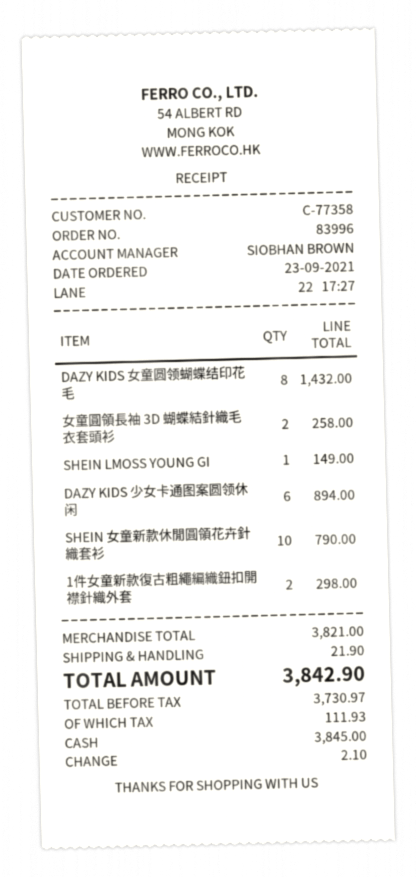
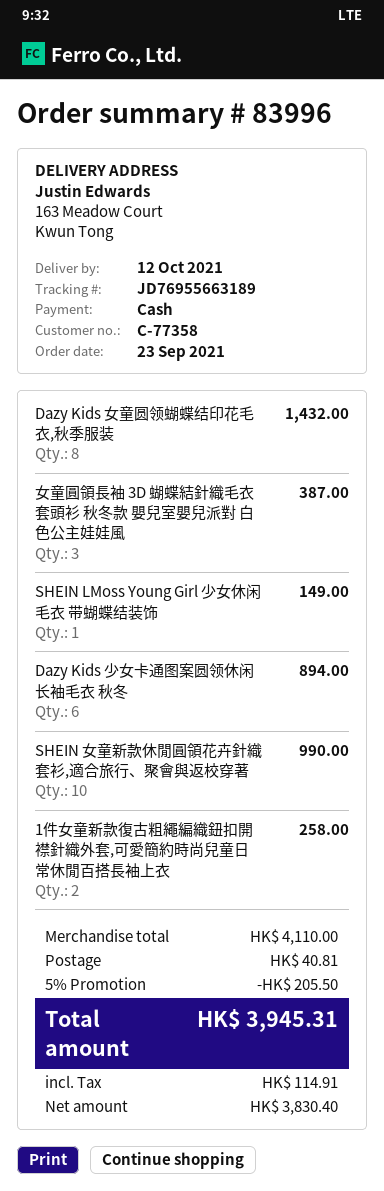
女童圓領長袖 3D 蝴蝶結針織毛衣套頭衫: 2 for 258.00 -> 3 for 387.00
SHEIN 女童新款休閒圓領花卉針織套衫: 10 for 790.00 -> 10 for 990.00
1件女童新款復古粗繩編織鈕扣開襟針織外套: 2 for 298.00 -> 2 for 258.00
subtotal: 3821.00 -> 4110.00
discount: none -> 5% = 205.50
shipping: 21.90 -> 40.81
net: 3730.97 -> 3830.40
tax: 111.93 -> 114.91
total: 3842.90 -> 3945.31

